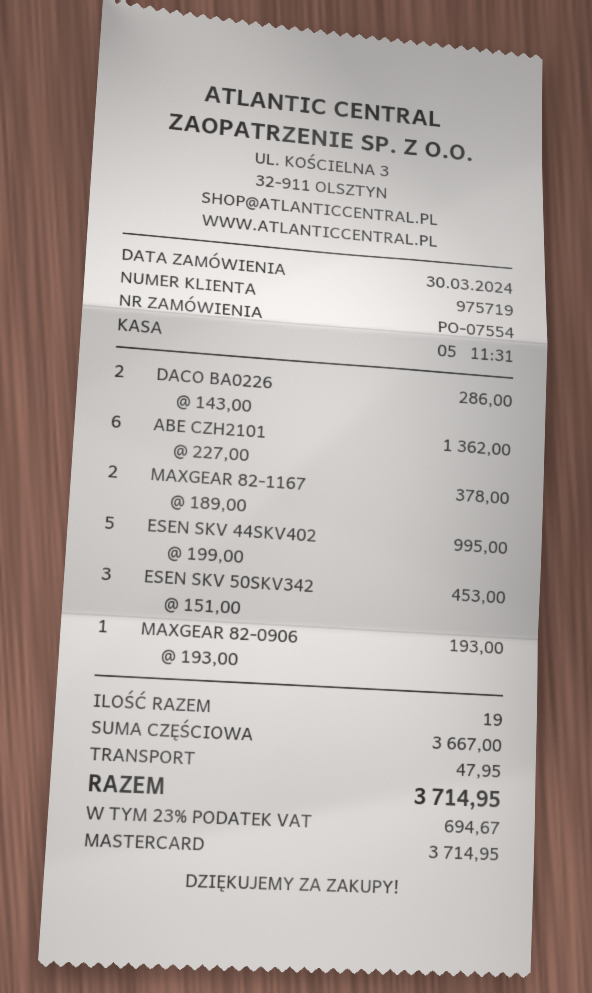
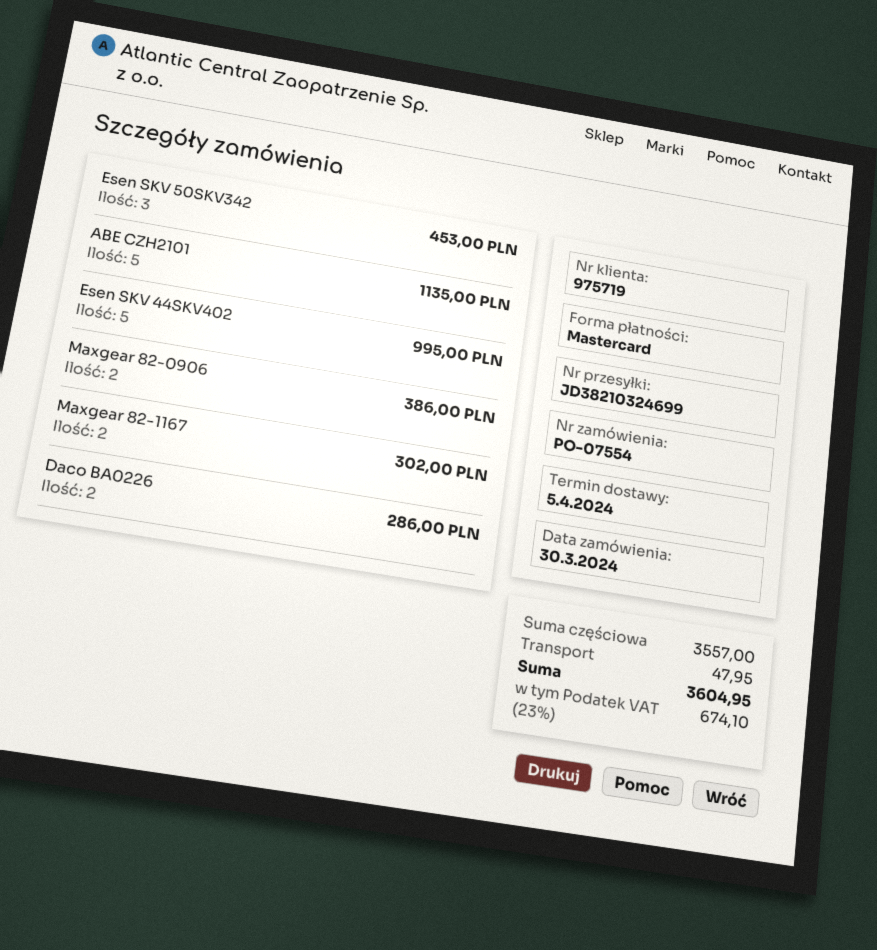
ABE CZH2101: 6 for 1362.00 -> 5 for 1135.00
MAXGEAR 82-1167: 2 for 378.00 -> 2 for 302.00
MAXGEAR 82-0906: 1 for 193.00 -> 2 for 386.00
subtotal: 3667.00 -> 3557.00
tax: 23% = 694.67 -> 23% = 674.10
total: 3714.95 -> 3604.95

